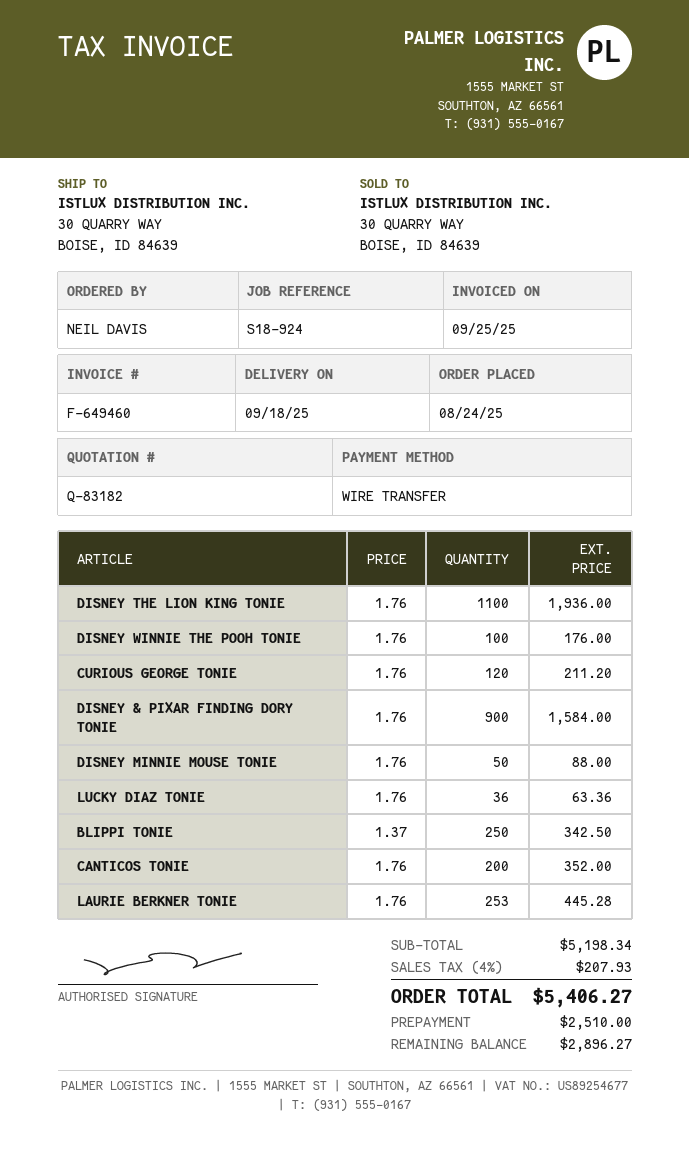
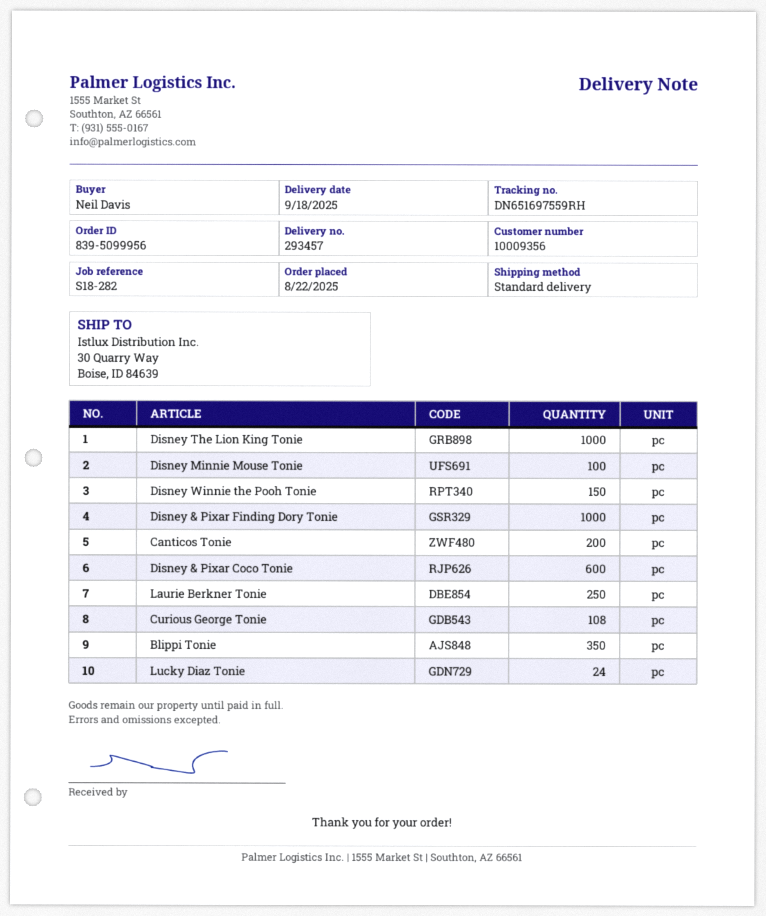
order date: 2025-08-24 -> 2025-08-22
reference: S18-924 -> S18-282
DISNEY THE LION KING TONIE: 1100 -> 1000
DISNEY WINNIE THE POOH TONIE: 100 -> 150
CURIOUS GEORGE TONIE: 120 -> 108
DISNEY & PIXAR FINDING DORY TONIE: 900 -> 1000
DISNEY MINNIE MOUSE TONIE: 50 -> 100
LUCKY DIAZ TONIE: 36 -> 24
BLIPPI TONIE: 250 -> 350
LAURIE BERKNER TONIE: 253 -> 250
Disney & Pixar Coco Tonie: none -> 600

